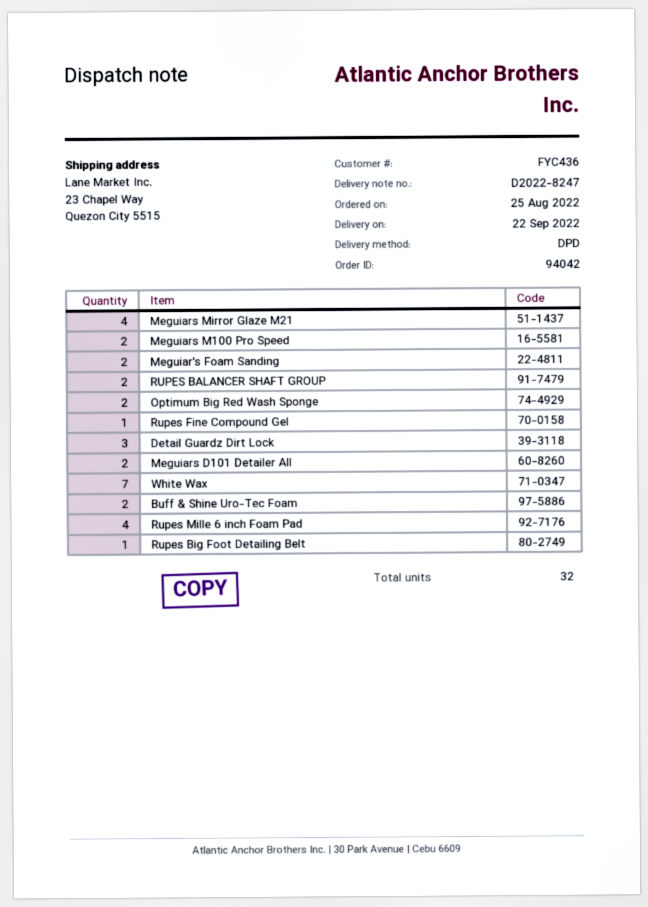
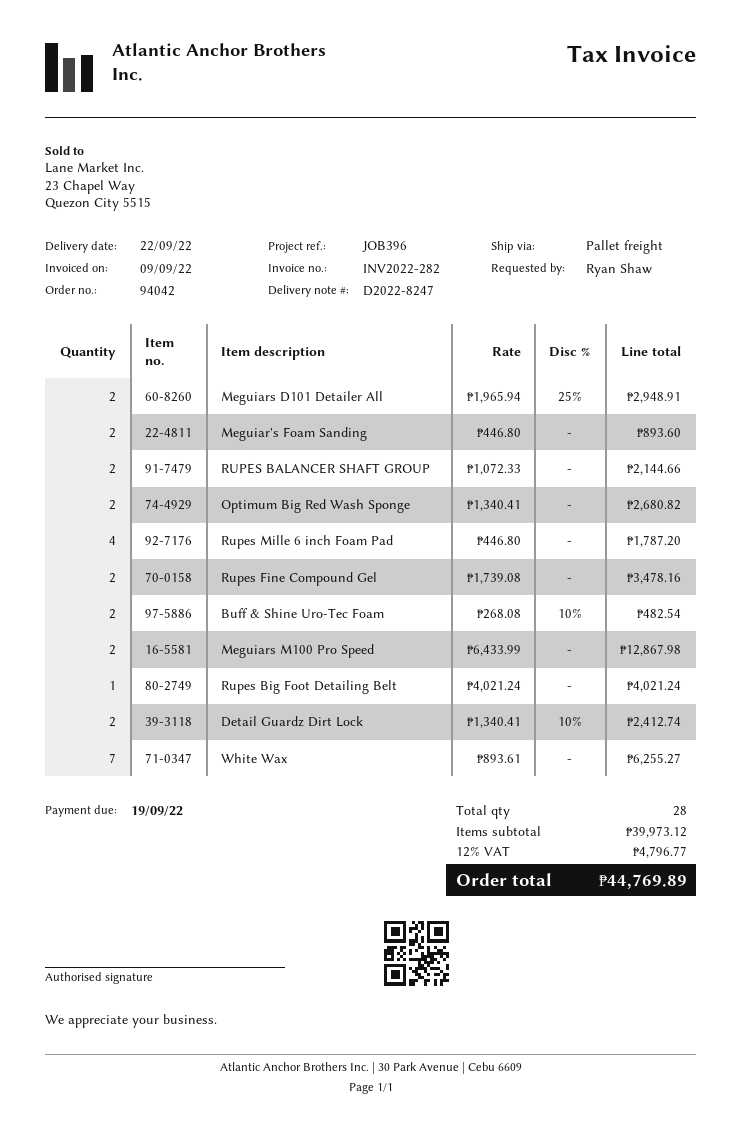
shipping method: DPD -> pallet freight
Meguiars Mirror Glaze M21: 4 -> none
Rupes Fine Compound Gel: 1 -> 2
Detail Guardz Dirt Lock: 3 -> 2
total quantity: 32 -> 28

